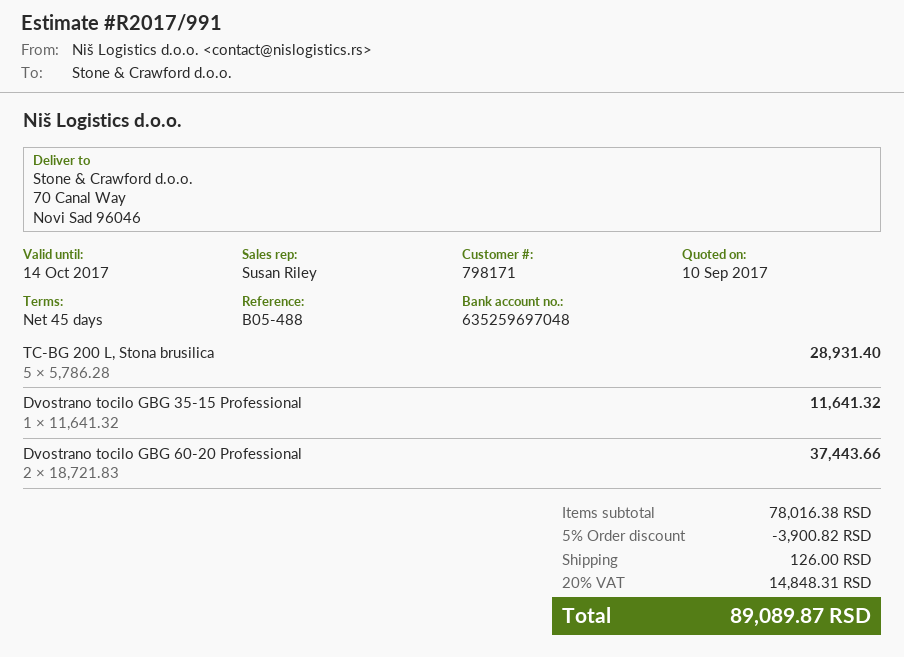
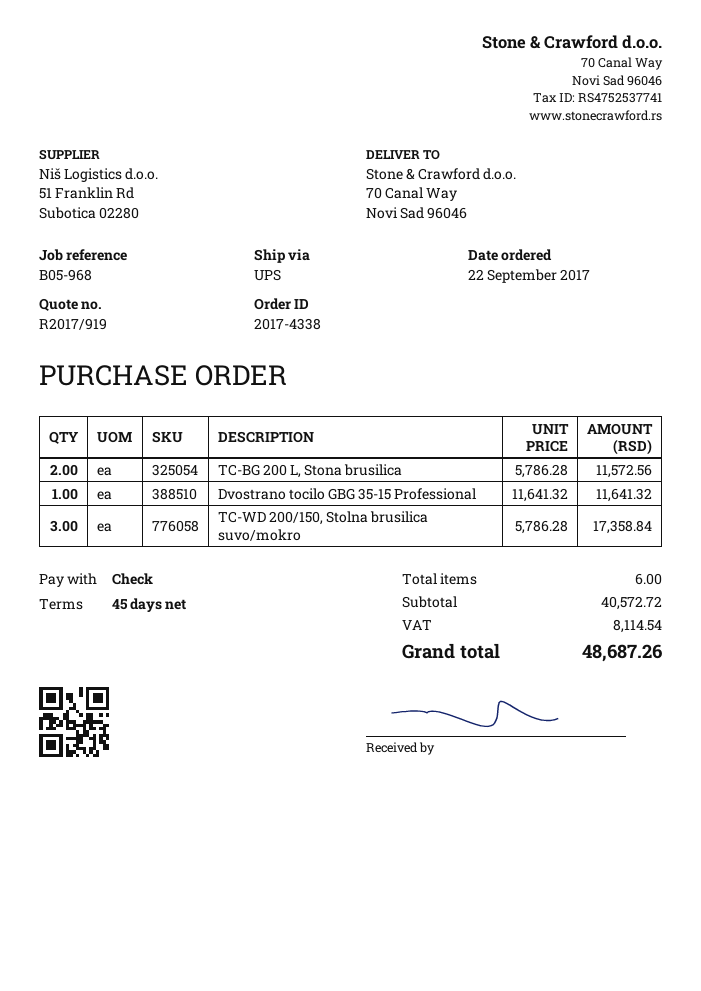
quote number: R2017/991 -> R2017/919
reference: B05-488 -> B05-968
TC-BG 200 L, Stona brusilica: 5 x 5786.28 = 28931.40 -> 2 x 5786.28 = 11572.56
Dvostrano tocilo GBG 60-20 Professional: 2 x 18721.83 = 37443.66 -> none
TC-WD 200/150, Stolna brusilica suvo/mokro: none -> 3 x 5786.28 = 17358.84
subtotal: 78016.38 -> 40572.72
discount: 5% = 3900.82 -> none
shipping: 126.00 -> none
tax: 14848.31 -> 8114.54
total: 89089.87 -> 48687.26

